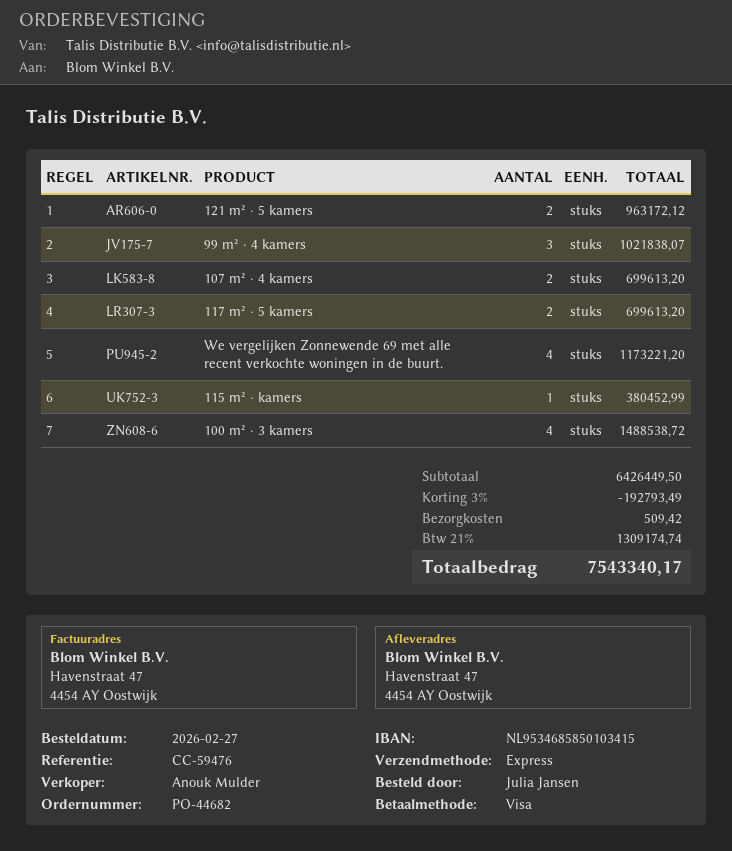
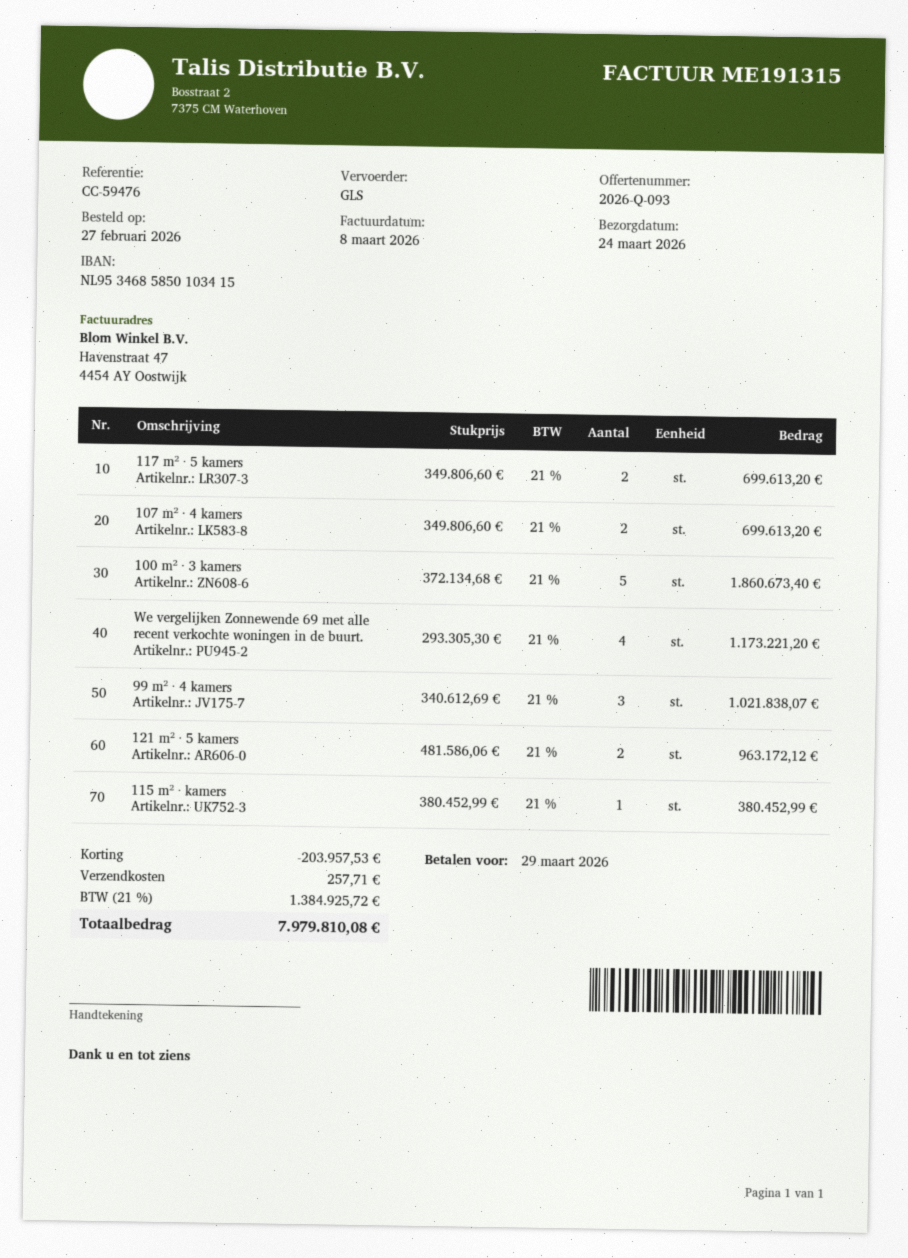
shipping method: express -> GLS
100 m² · 3 kamers: 4 for 1488538.72 -> 5 for 1860673.40
discount: 192793.49 -> 203957.53
shipping: 509.42 -> 257.71
tax: 21% = 1309174.74 -> 21% = 1384925.72
total: 7543340.17 -> 7979810.08

